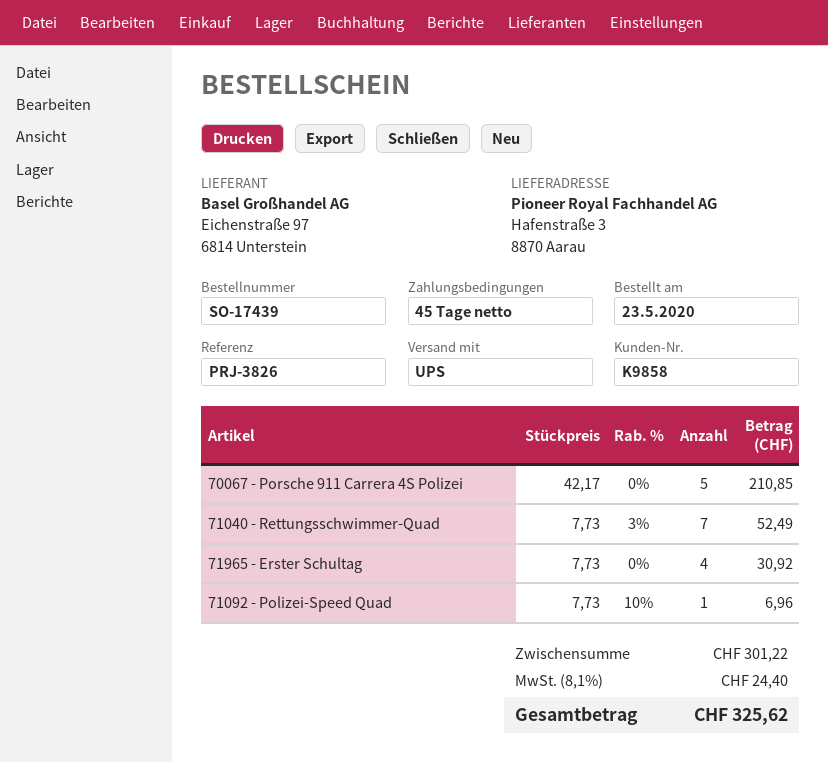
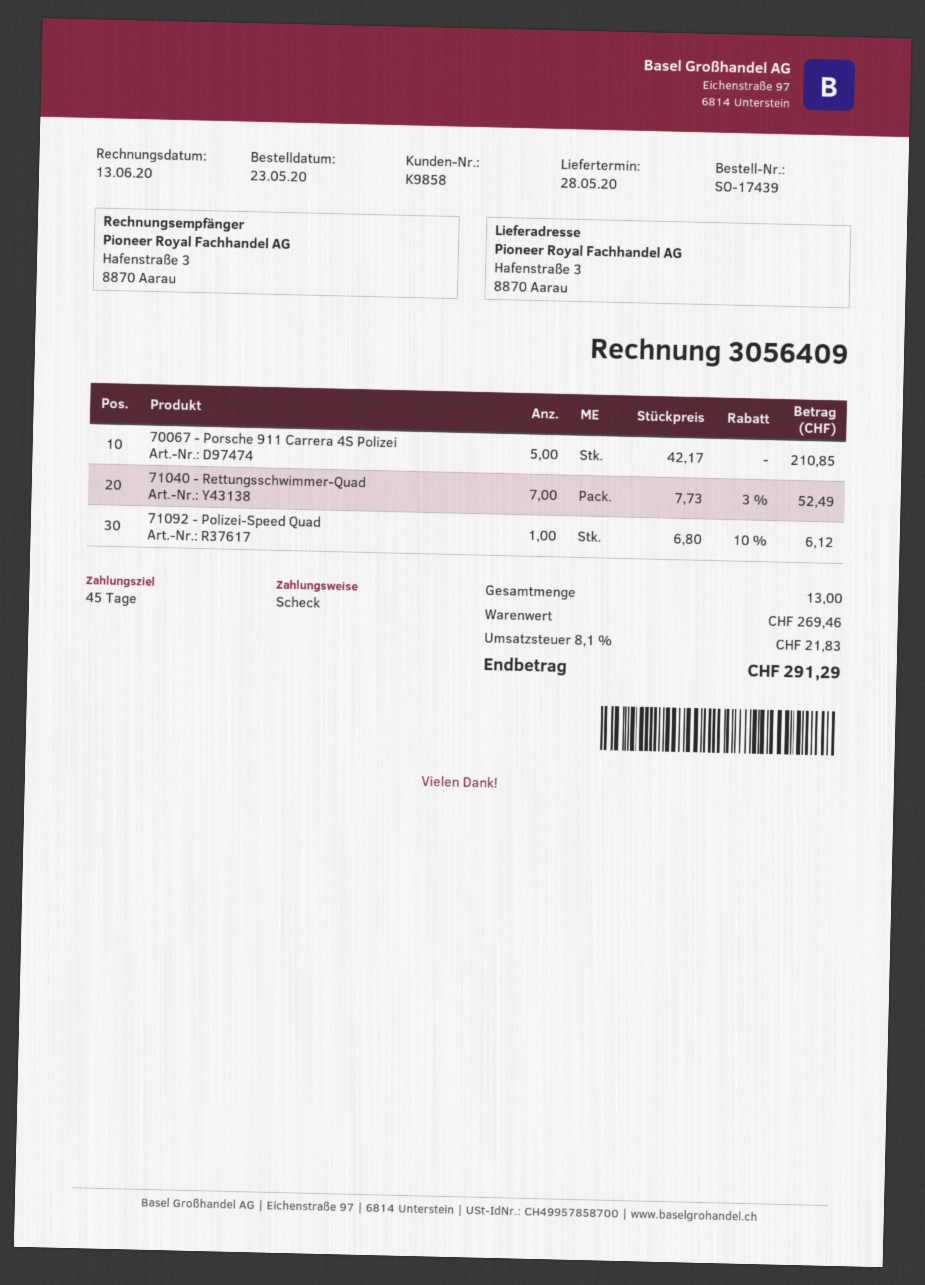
71965 - Erster Schultag: 4 x 7.73 = 30.92 -> none
71092 - Polizei-Speed Quad: 1 x 7.73 - 10% = 6.96 -> 1 x 6.80 - 10% = 6.12
subtotal: 301.22 -> 269.46
tax: 8.1% = 24.40 -> 8.1% = 21.83
total: 325.62 -> 291.29

